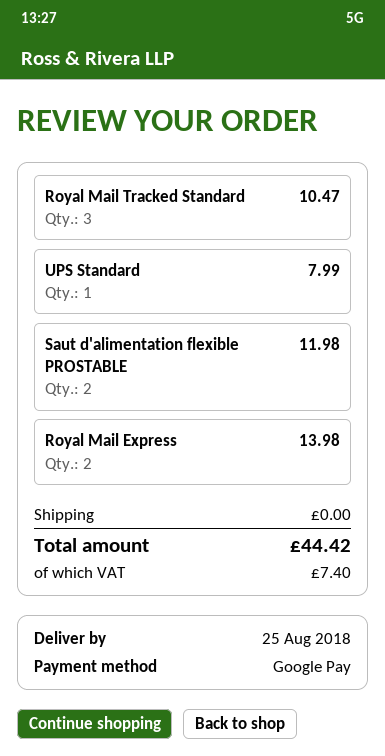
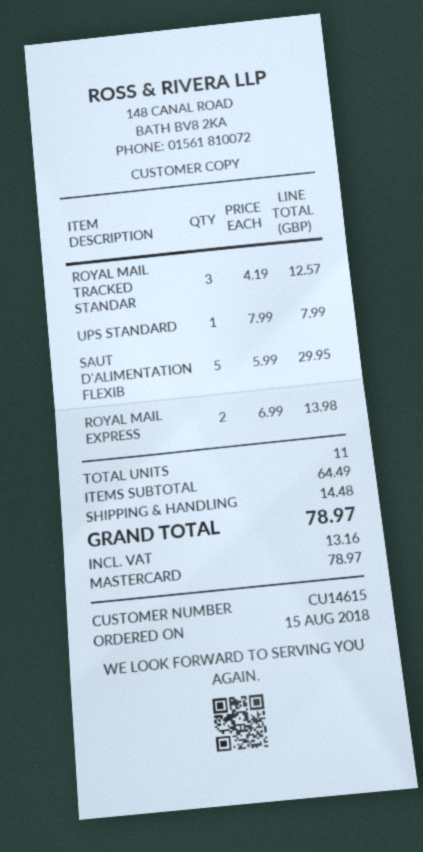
payment method: Google Pay -> Mastercard
Royal Mail Tracked Standard: 3 for 10.47 -> 3 for 12.57
Saut d'alimentation flexible PROSTABLE: 2 for 11.98 -> 5 for 29.95
shipping: 0.00 -> 14.48
tax: 7.40 -> 13.16
total: 44.42 -> 78.97

